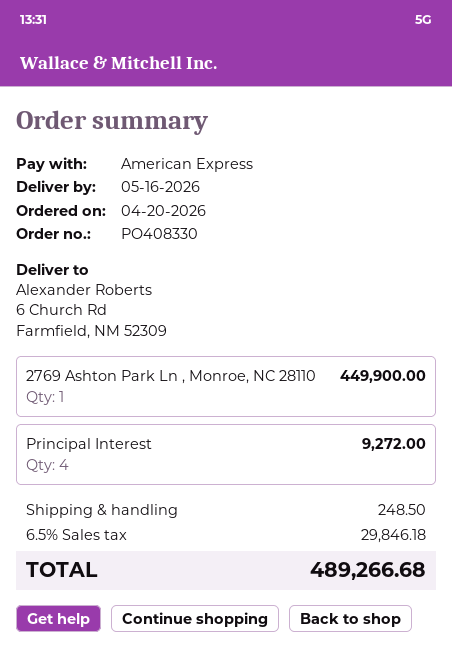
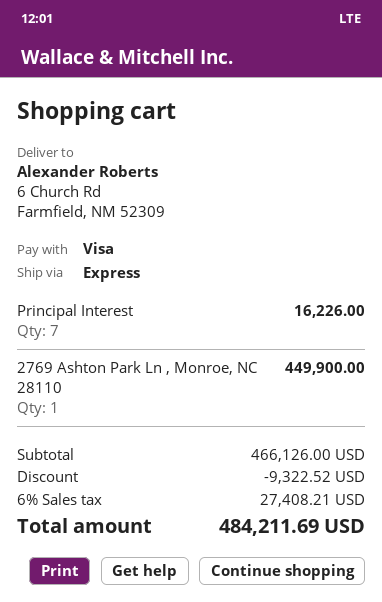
payment method: American Express -> Visa
Principal Interest: 4 for 9272.00 -> 7 for 16226.00
discount: none -> 9322.52
shipping: 248.50 -> none
tax: 6.5% = 29846.18 -> 6% = 27408.21
total: 489266.68 -> 484211.69

